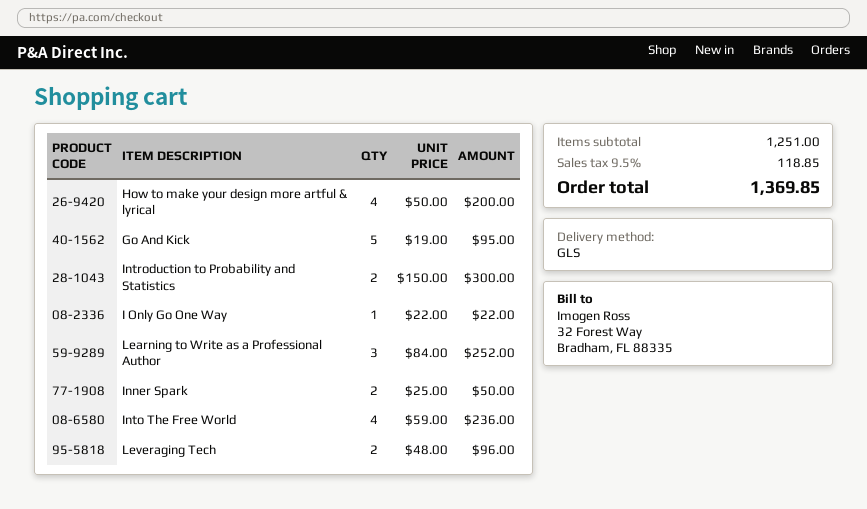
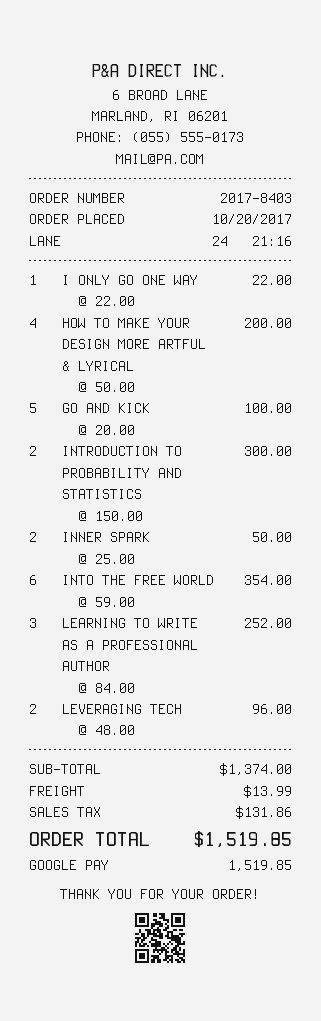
Go And Kick: 5 x 19.00 = 95.00 -> 5 x 20.00 = 100.00
Into The Free World: 4 x 59.00 = 236.00 -> 6 x 59.00 = 354.00
subtotal: 1251.00 -> 1374.00
shipping: none -> 13.99
tax: 118.85 -> 131.86
total: 1369.85 -> 1519.85

